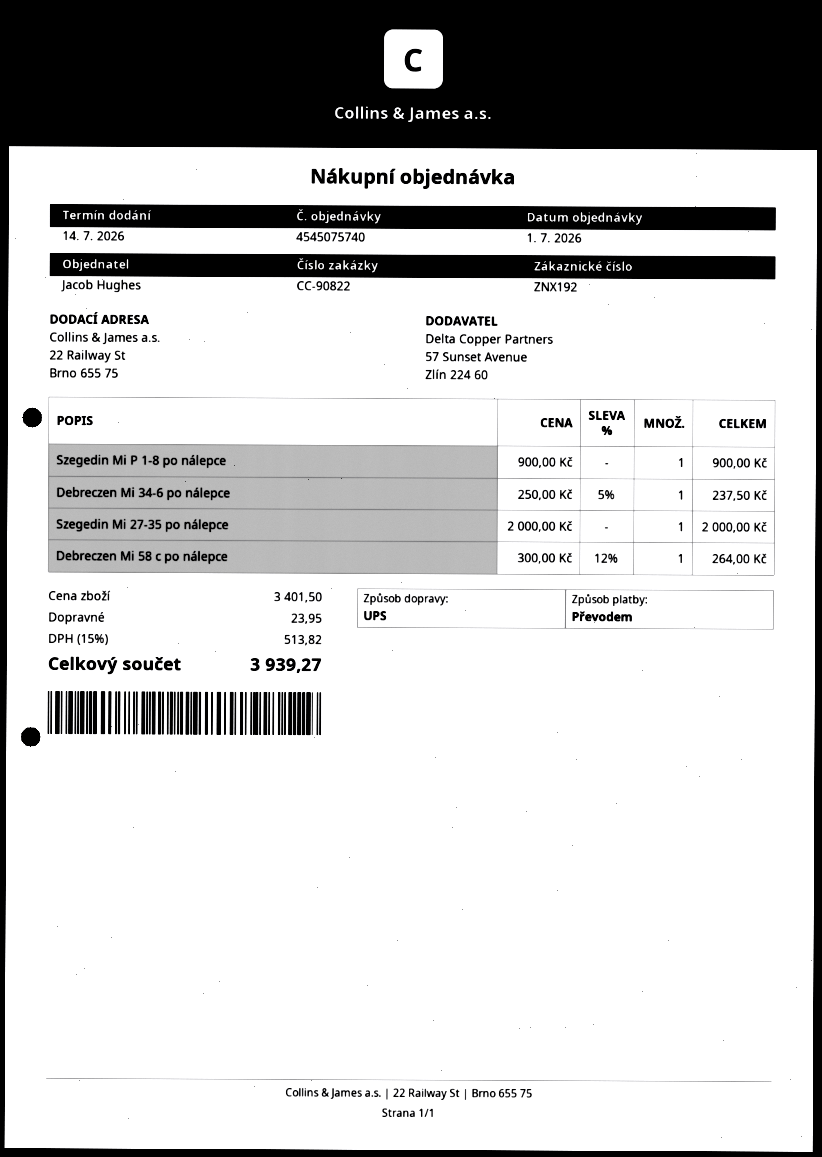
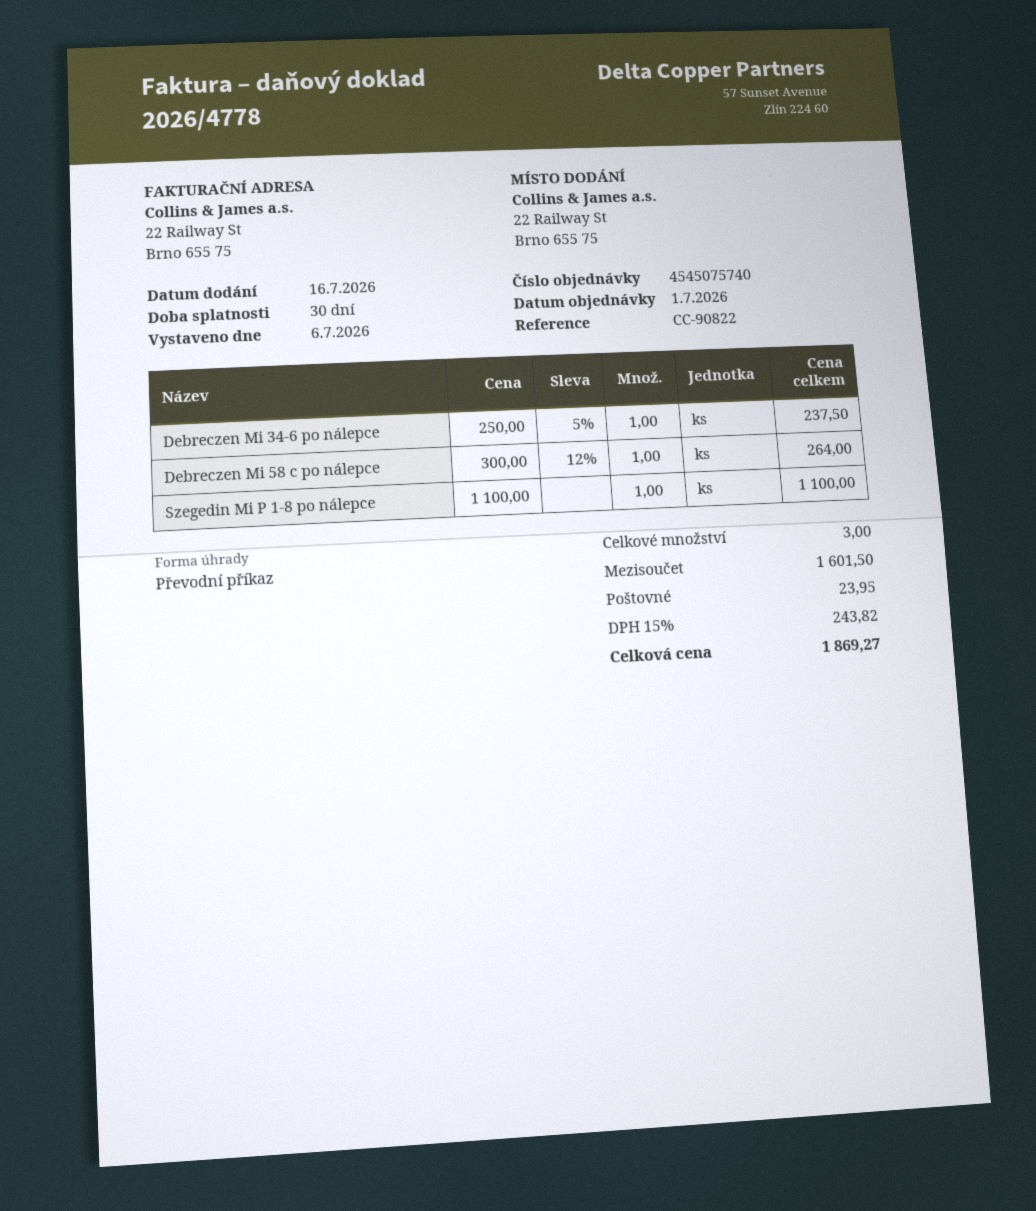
delivery date: 2026-07-14 -> 2026-07-16
Szegedin Mi P 1-8 po nálepce: 1 x 900.00 = 900.00 -> 1 x 1100.00 = 1100.00
Szegedin Mi 27-35 po nálepce: 1 x 2000.00 = 2000.00 -> none
subtotal: 3401.50 -> 1601.50
tax: 15% = 513.82 -> 15% = 243.82
total: 3939.27 -> 1869.27

